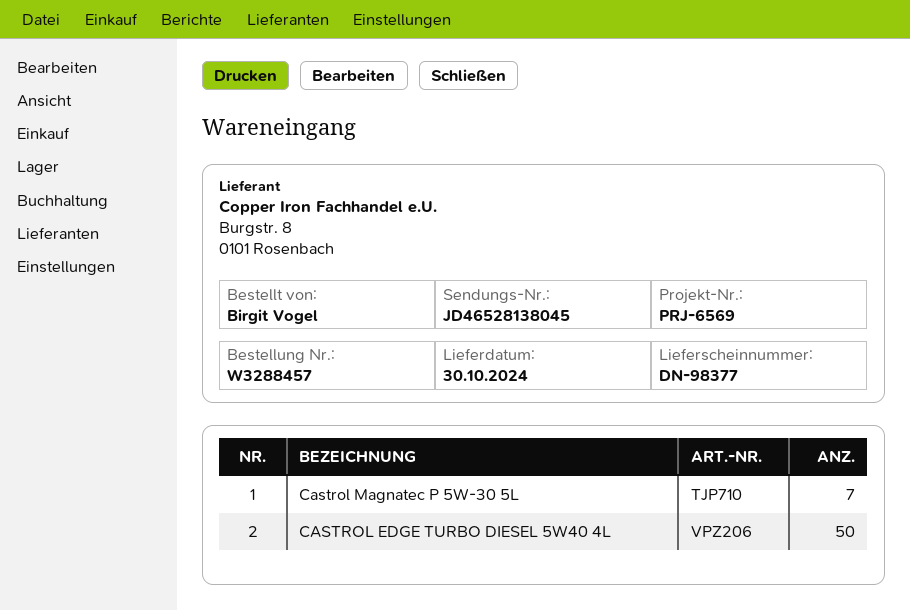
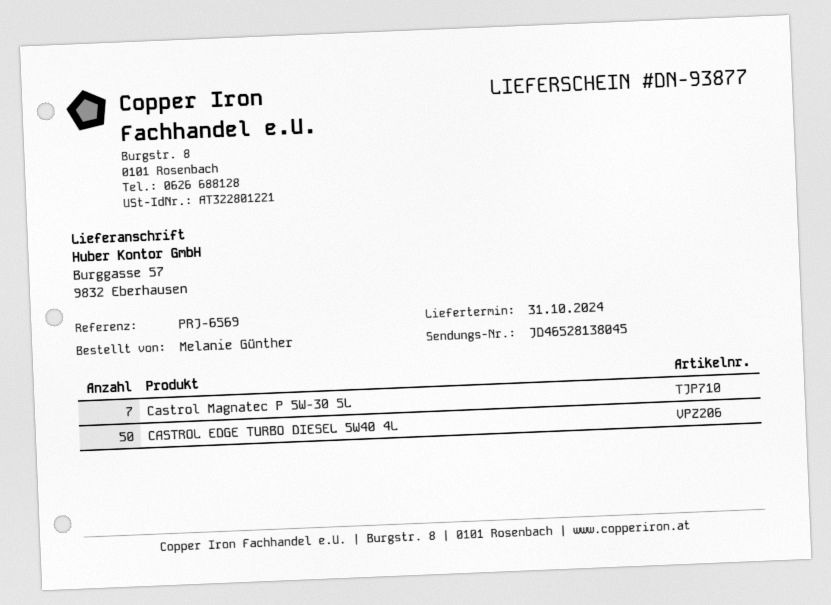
delivery note number: DN-98377 -> DN-93877
delivery date: 2024-10-30 -> 2024-10-31
ordered by: Birgit Vogel -> Melanie Günther

